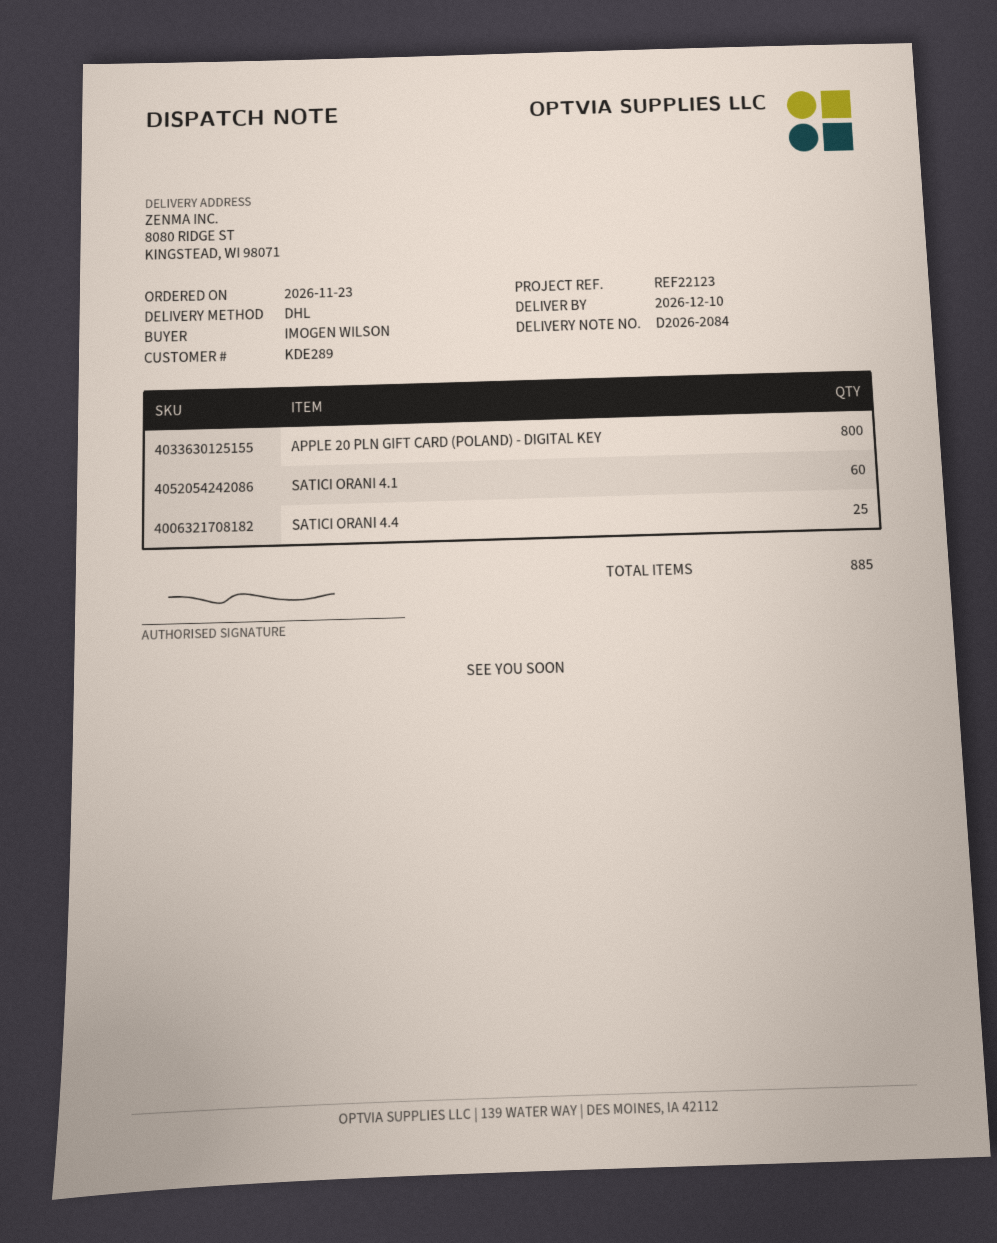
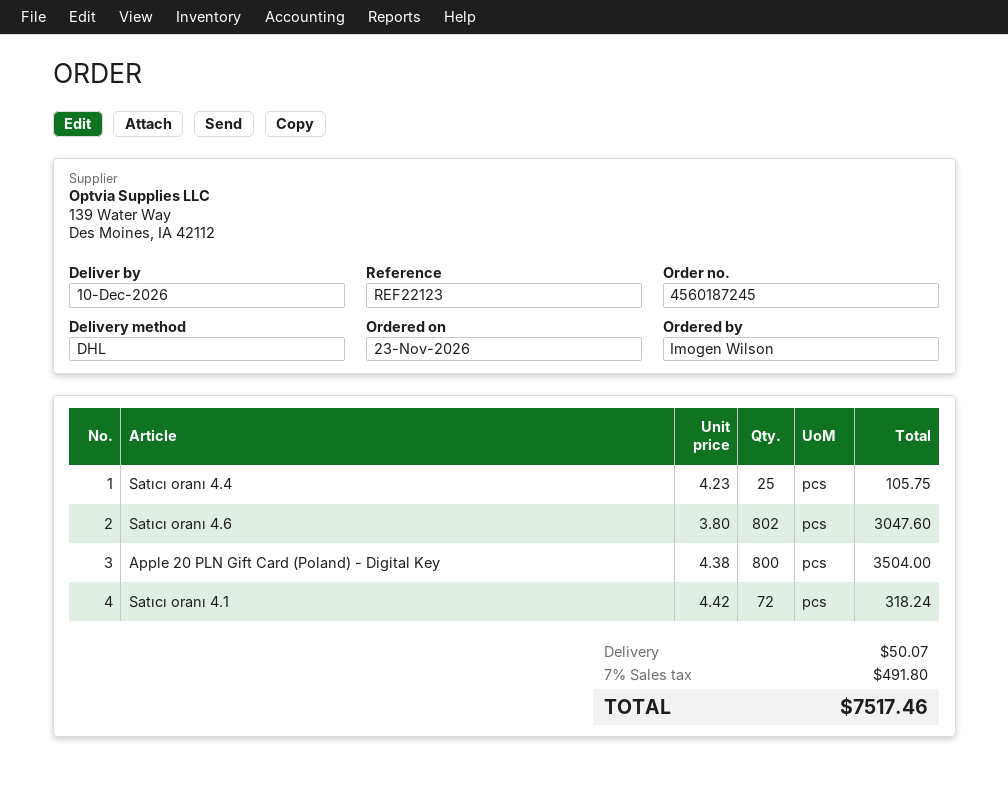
SATICI ORANI 4.1: 60 -> 72
Satıcı oranı 4.6: none -> 802

